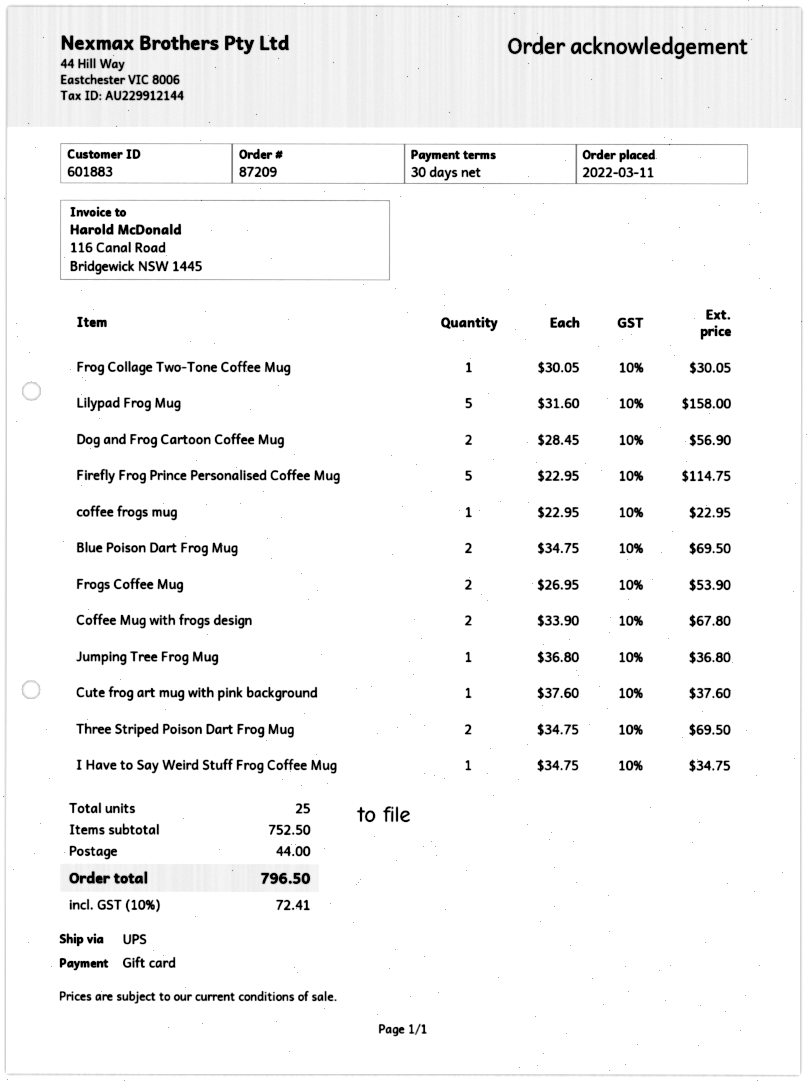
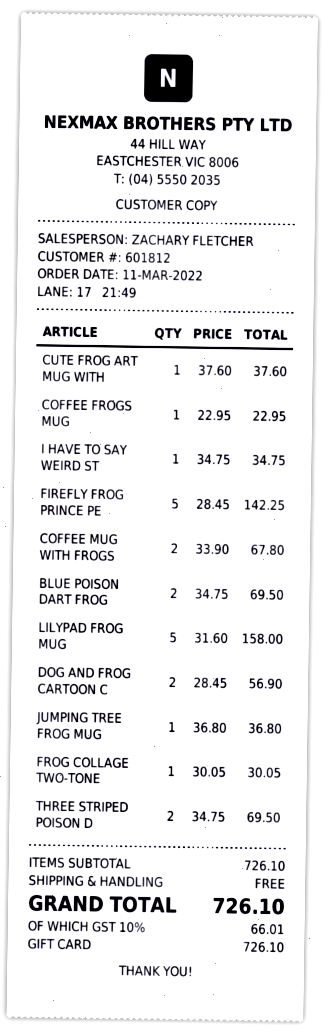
customer number: 601883 -> 601812
Firefly Frog Prince Personalised Coffee Mug: 5 x 22.95 = 114.75 -> 5 x 28.45 = 142.25
Frogs Coffee Mug: 2 x 26.95 = 53.90 -> none
subtotal: 752.50 -> 726.10
shipping: 44.00 -> 0.00
tax: 10% = 72.41 -> 10% = 66.01
total: 796.50 -> 726.10

